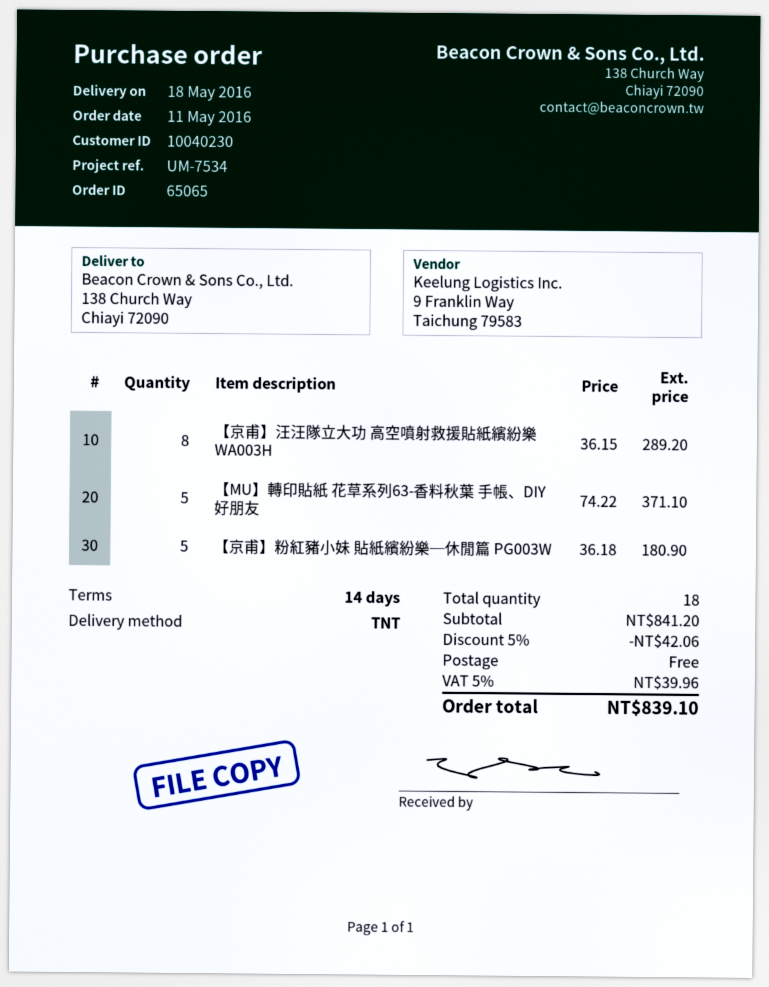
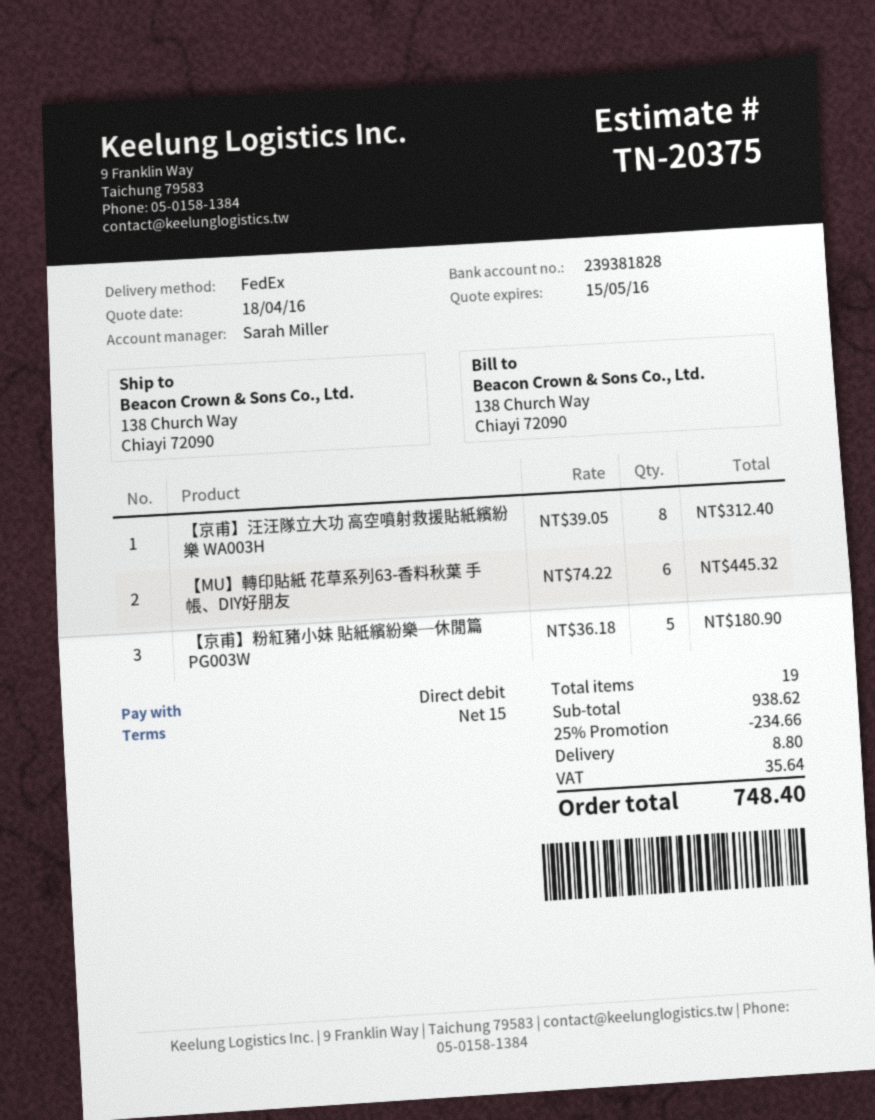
payment terms: 14 days -> 15 days
shipping method: TNT -> FedEx
【京甫】汪汪隊立大功 高空噴射救援貼紙繽紛樂 WA003H: 8 x 36.15 = 289.20 -> 8 x 39.05 = 312.40
【MU】轉印貼紙 花草系列63-香料秋葉 手帳、DIY好朋友: 5 x 74.22 = 371.10 -> 6 x 74.22 = 445.32
total quantity: 18 -> 19
subtotal: 841.20 -> 938.62
discount: 5% = 42.06 -> 25% = 234.66
shipping: 0.00 -> 8.80
tax: 39.96 -> 35.64
total: 839.10 -> 748.40

